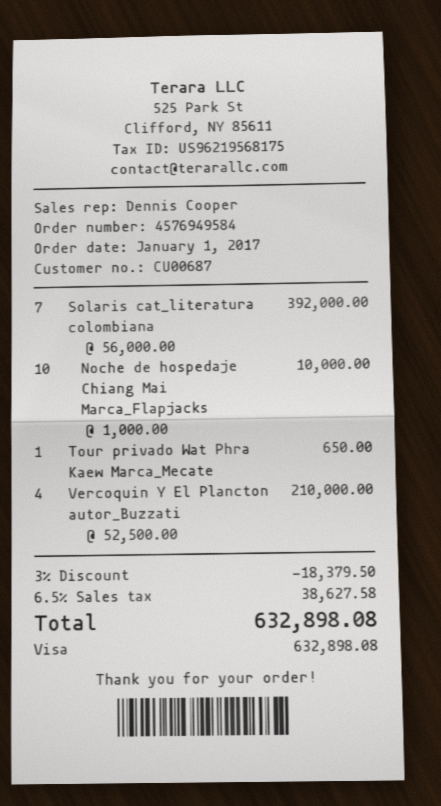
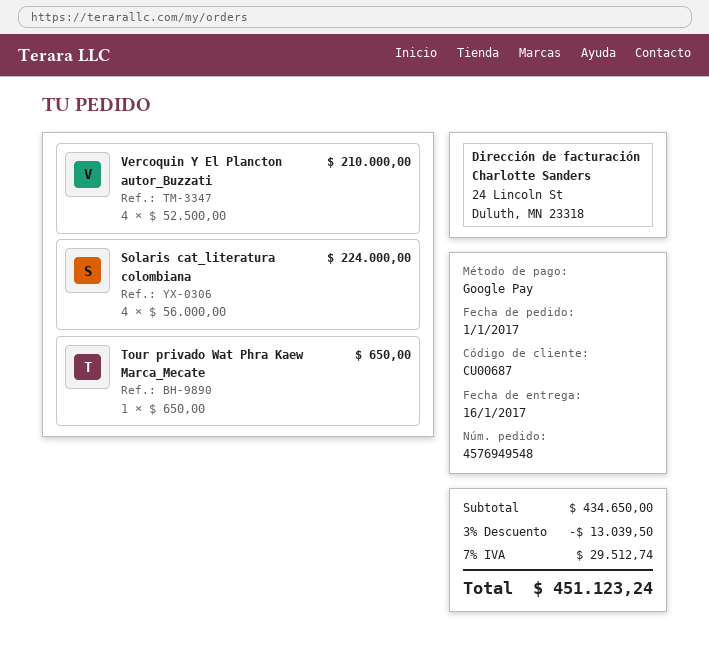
order number: 4576949584 -> 4576949548
payment method: Visa -> Google Pay
Solaris cat_literatura colombiana: 7 x 56000.00 = 392000.00 -> 4 x 56000.00 = 224000.00
Noche de hospedaje Chiang Mai Marca_Flapjacks: 10 x 1000.00 = 10000.00 -> none
discount: 3% = 18379.50 -> 3% = 13039.50
tax: 6.5% = 38627.58 -> 7% = 29512.74
total: 632898.08 -> 451123.24

